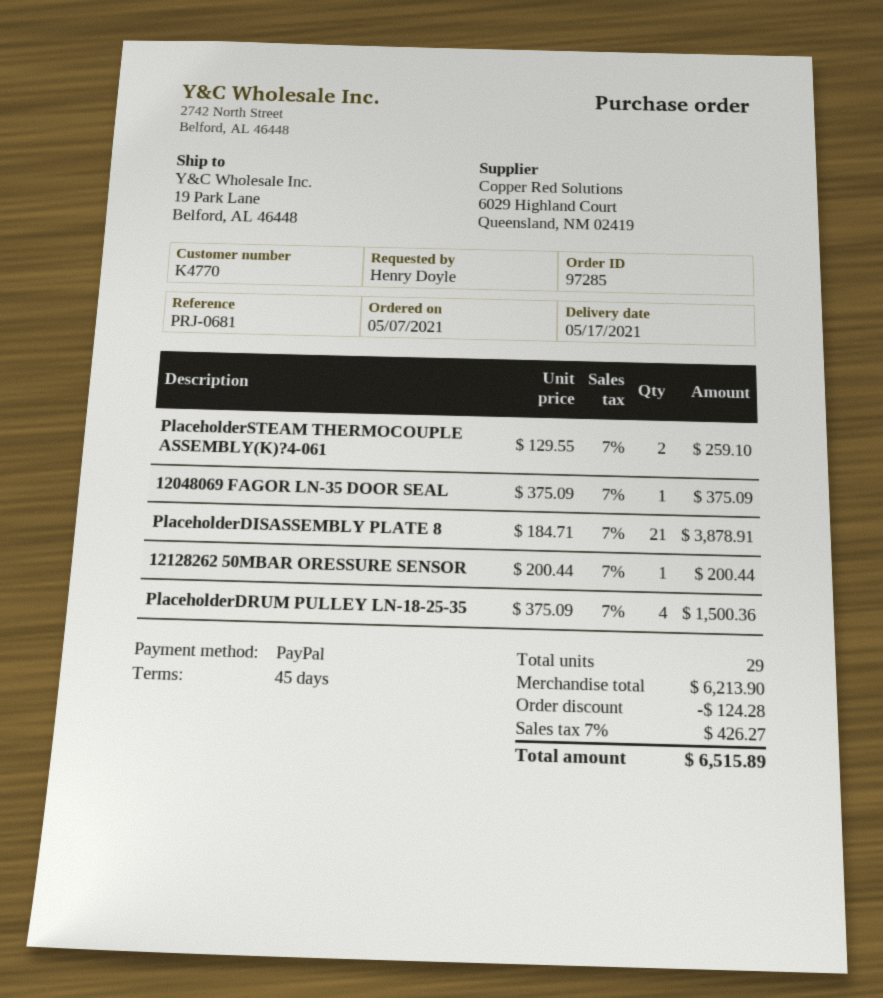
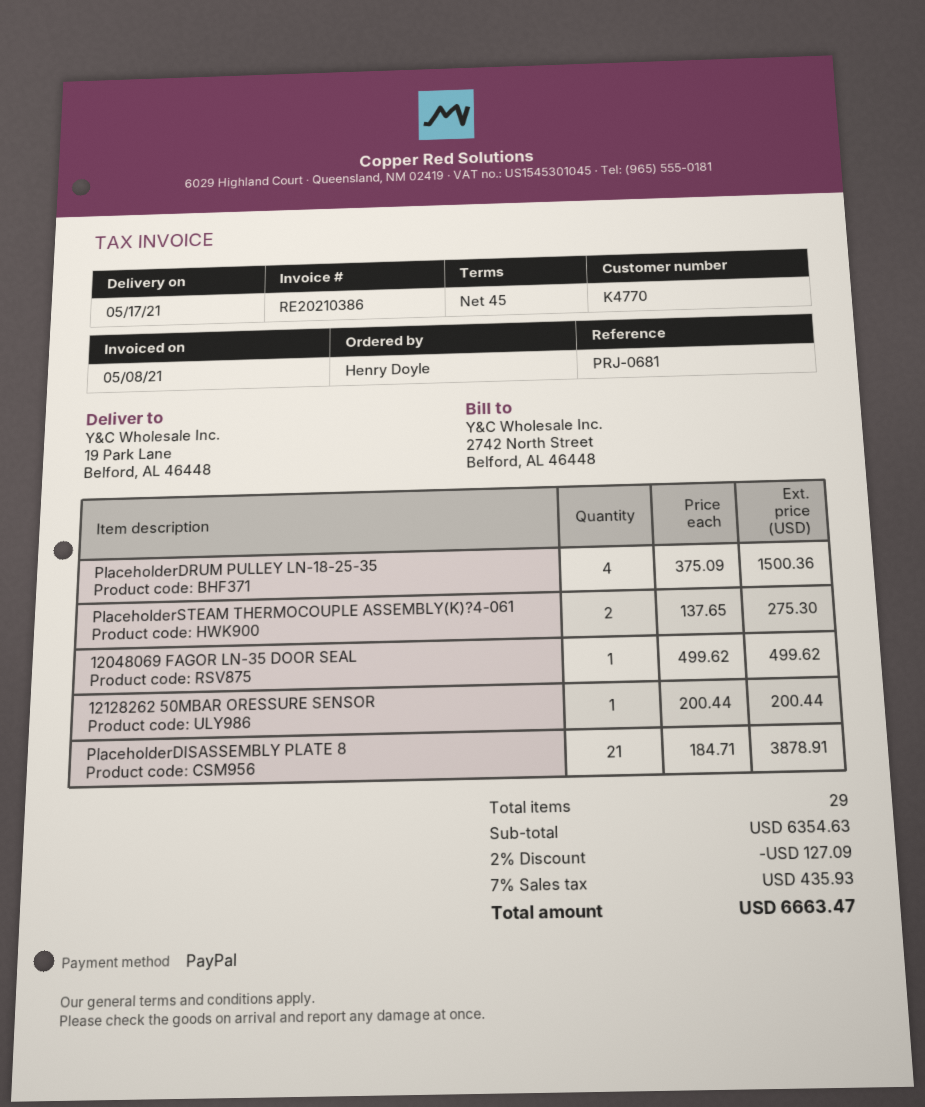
PlaceholderSTEAM THERMOCOUPLE ASSEMBLY(K)?4-061: 2 x 129.55 = 259.10 -> 2 x 137.65 = 275.30
12048069 FAGOR LN-35 DOOR SEAL: 1 x 375.09 = 375.09 -> 1 x 499.62 = 499.62
subtotal: 6213.90 -> 6354.63
discount: 124.28 -> 127.09
tax: 7% = 426.27 -> 7% = 435.93
total: 6515.89 -> 6663.47

